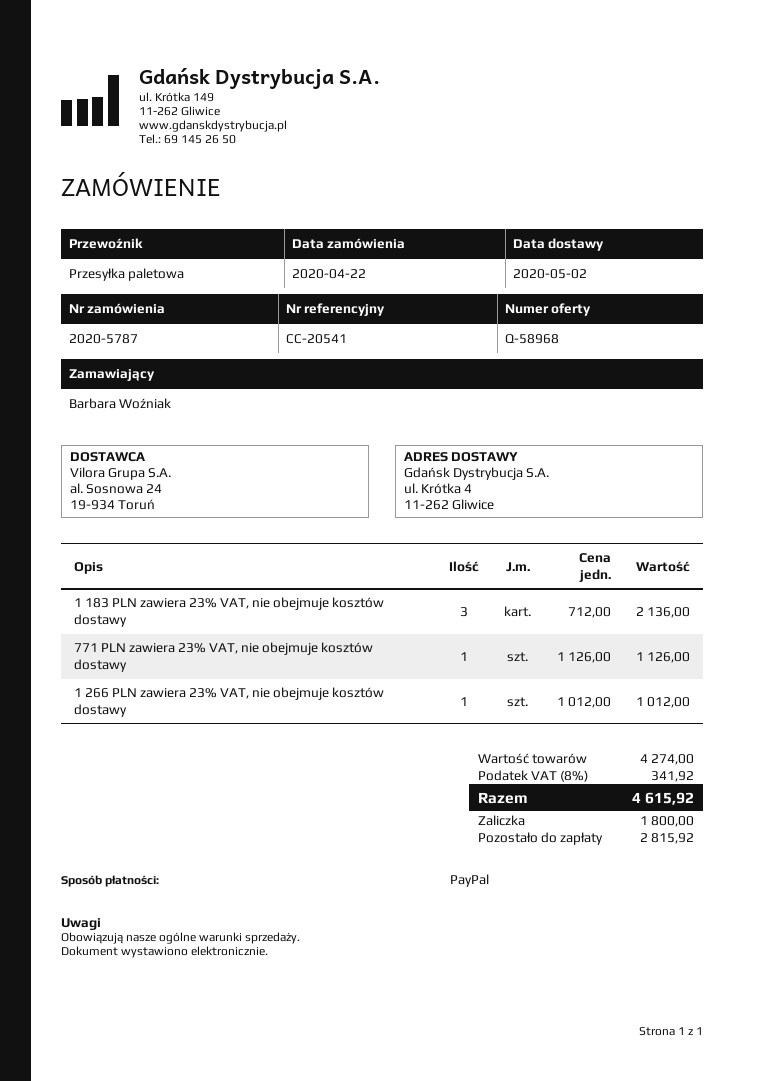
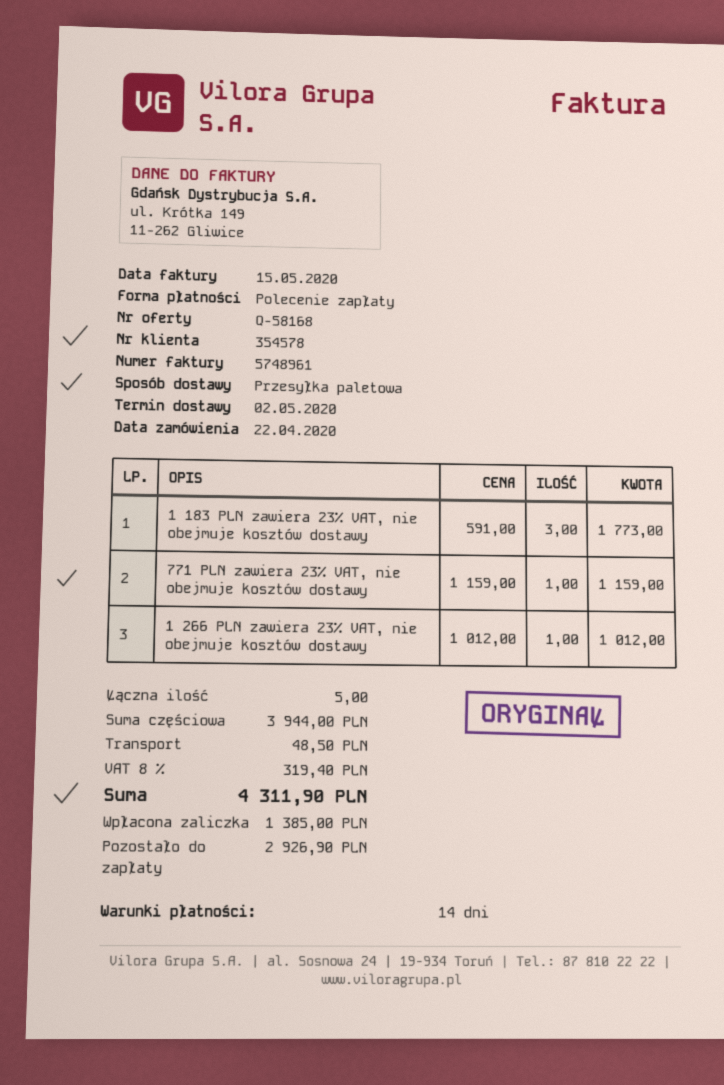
quote number: Q-58968 -> Q-58168
payment method: PayPal -> direct debit
1 183 PLN zawiera 23% VAT, nie obejmuje kosztów dostawy: 3 x 712.00 = 2136.00 -> 3 x 591.00 = 1773.00
771 PLN zawiera 23% VAT, nie obejmuje kosztów dostawy: 1 x 1126.00 = 1126.00 -> 1 x 1159.00 = 1159.00
subtotal: 4274.00 -> 3944.00
shipping: none -> 48.50
tax: 8% = 341.92 -> 8% = 319.40
total: 4615.92 -> 4311.90
deposit: 1800.00 -> 1385.00
balance: 2815.92 -> 2926.90

